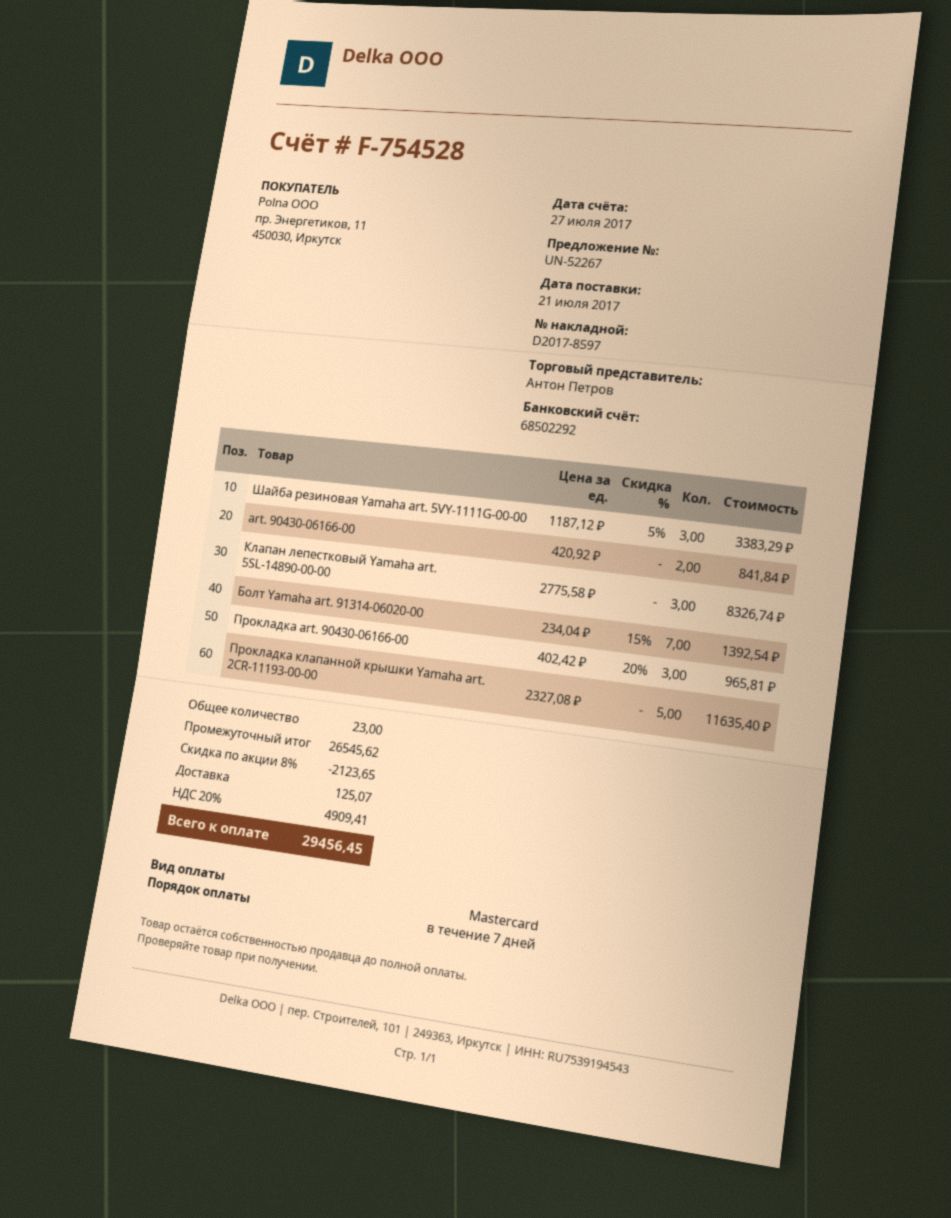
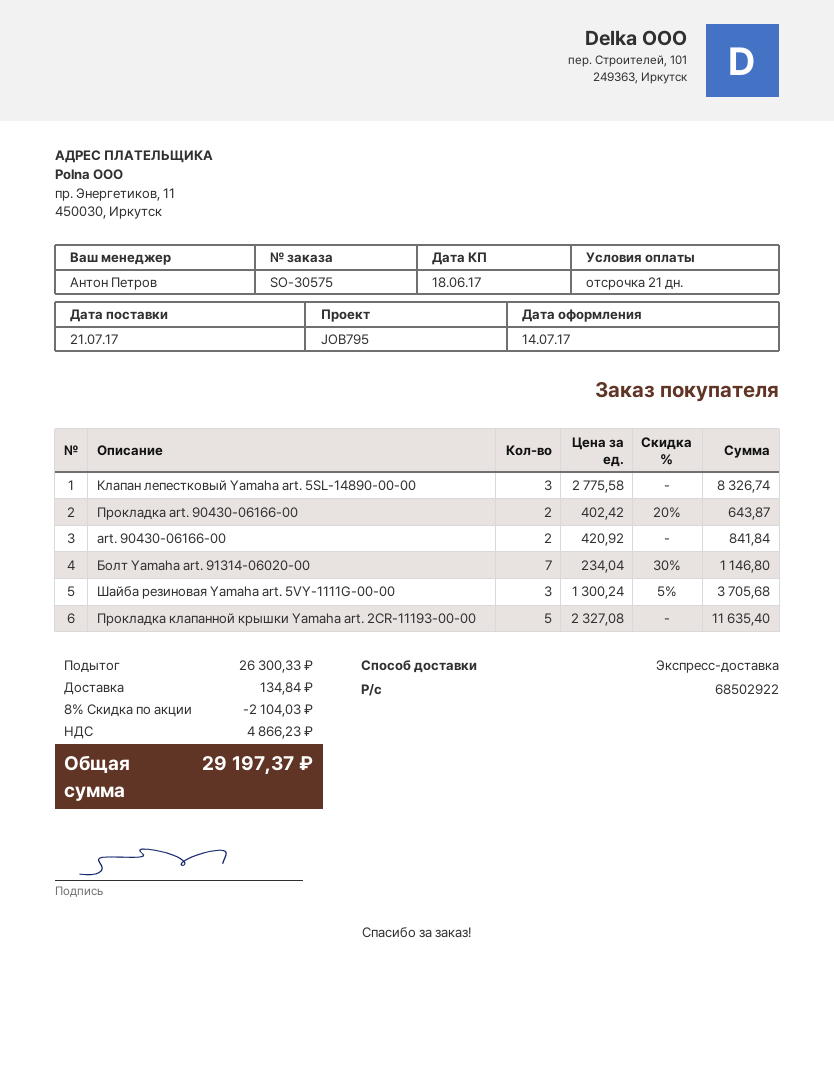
payment terms: 7 days -> 21 days
bank account: 68502292 -> 68502922
Шайба резиновая Yamaha art. 5VY-1111G-00-00: 3 x 1187.12 - 5% = 3383.29 -> 3 x 1300.24 - 5% = 3705.68
Болт Yamaha art. 91314-06020-00: 7 x 234.04 - 15% = 1392.54 -> 7 x 234.04 - 30% = 1146.80
Прокладка art. 90430-06166-00: 3 x 402.42 - 20% = 965.81 -> 2 x 402.42 - 20% = 643.87
subtotal: 26545.62 -> 26300.33
discount: 8% = 2123.65 -> 8% = 2104.03
shipping: 125.07 -> 134.84
tax: 4909.41 -> 4866.23
total: 29456.45 -> 29197.37

